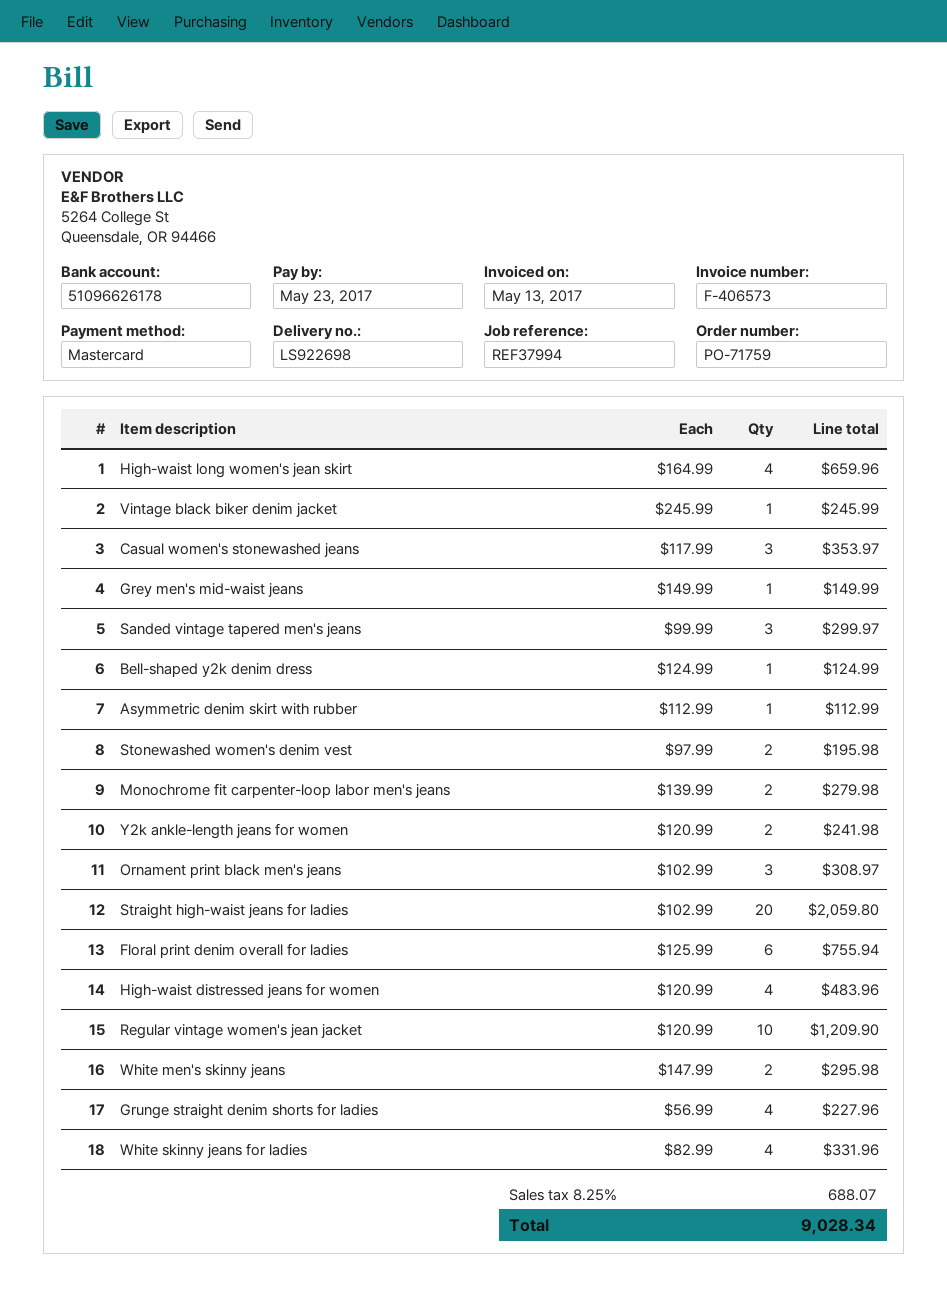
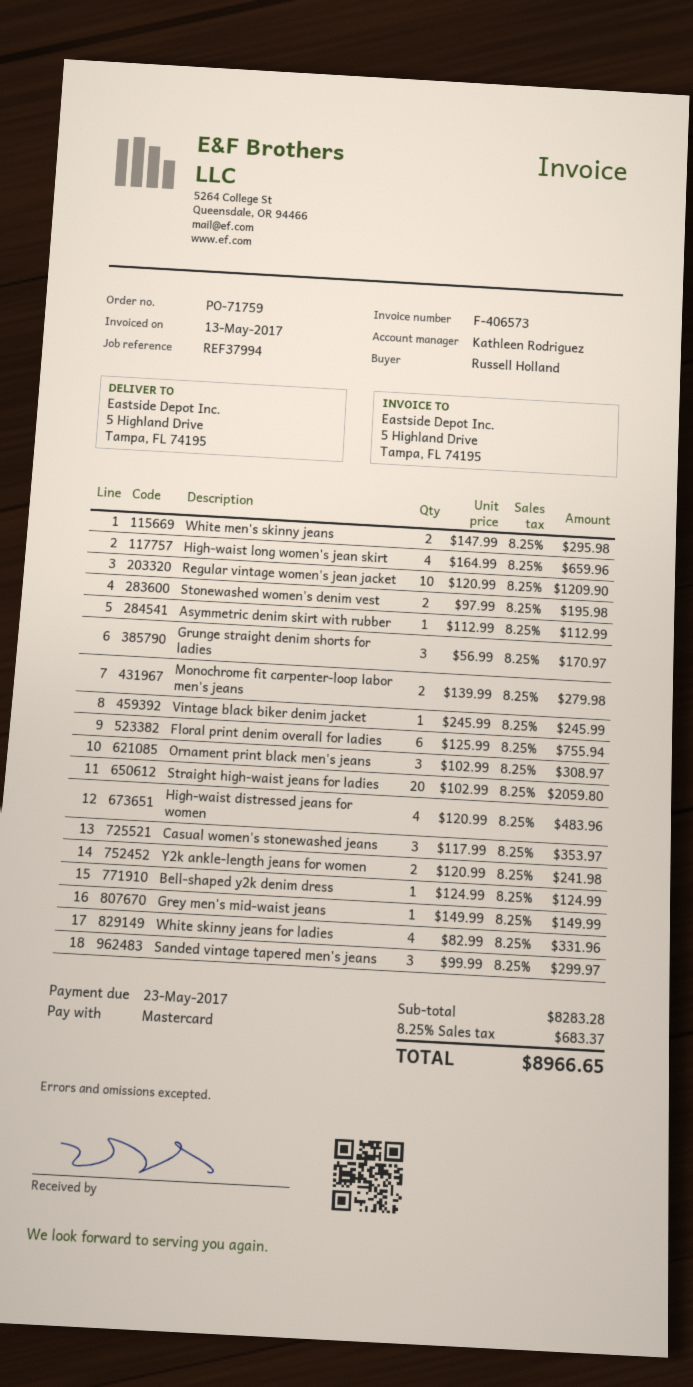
Grunge straight denim shorts for ladies: 4 x 56.99 = 227.96 -> 3 x 56.99 = 170.97
tax: 8.25% = 688.07 -> 8.25% = 683.37
total: 9028.34 -> 8966.65

